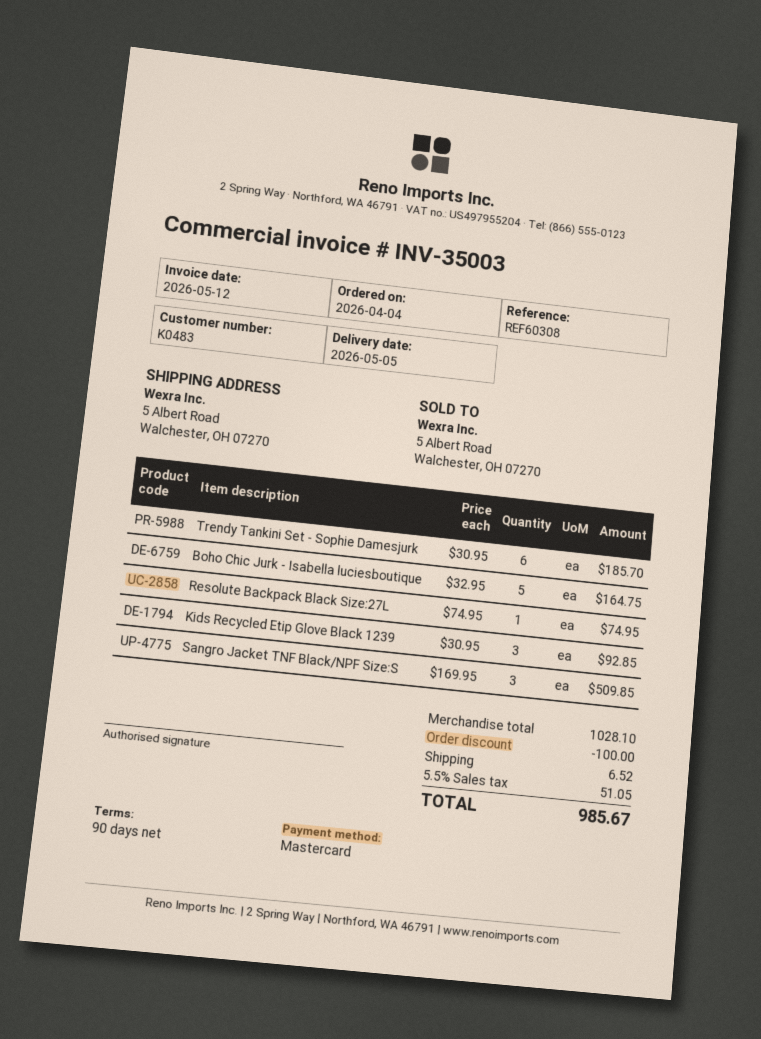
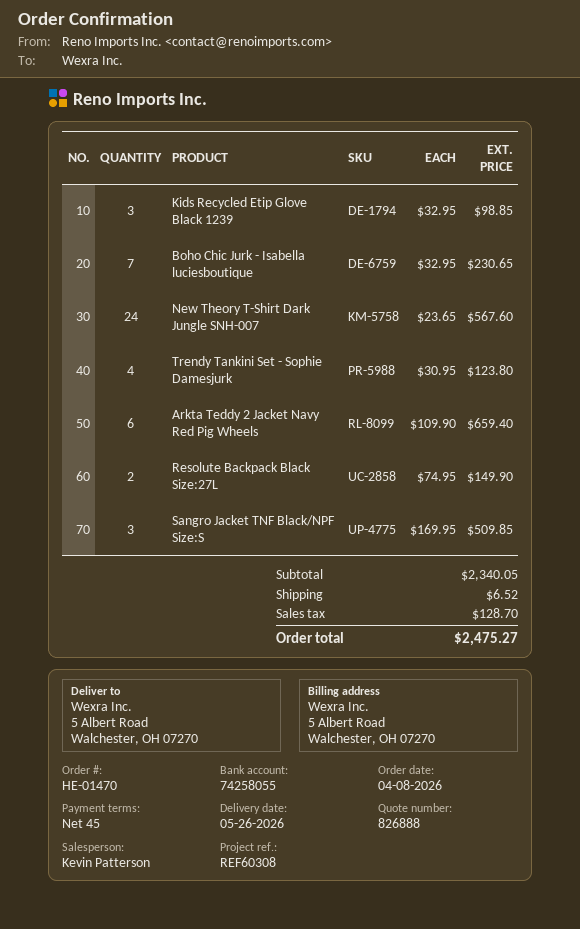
order date: 2026-04-04 -> 2026-04-08
delivery date: 2026-05-05 -> 2026-05-26
payment terms: 90 days -> 45 days
Trendy Tankini Set - Sophie Damesjurk: 6 x 30.95 = 185.70 -> 4 x 30.95 = 123.80
Boho Chic Jurk - Isabella luciesboutique: 5 x 32.95 = 164.75 -> 7 x 32.95 = 230.65
Resolute Backpack Black Size:27L: 1 x 74.95 = 74.95 -> 2 x 74.95 = 149.90
Kids Recycled Etip Glove Black 1239: 3 x 30.95 = 92.85 -> 3 x 32.95 = 98.85
New Theory T-Shirt Dark Jungle SNH-007: none -> 24 x 23.65 = 567.60
Arkta Teddy 2 Jacket Navy Red Pig Wheels: none -> 6 x 109.90 = 659.40
subtotal: 1028.10 -> 2340.05
discount: 100.00 -> none
tax: 51.05 -> 128.70
total: 985.67 -> 2475.27

